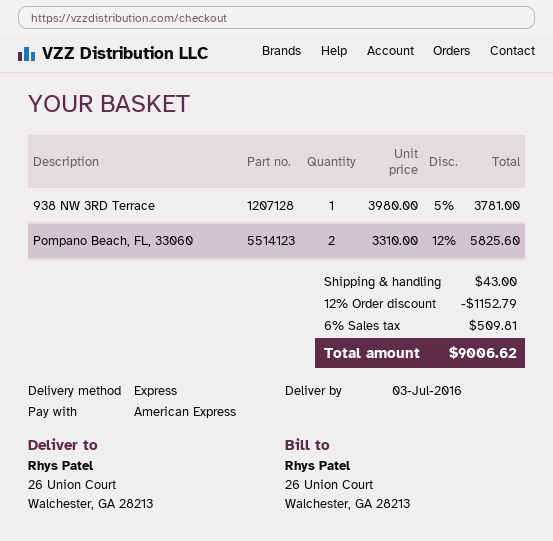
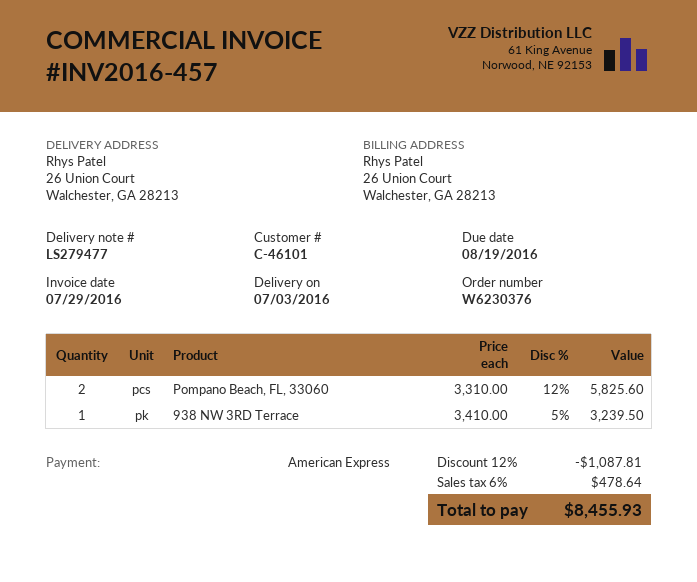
938 NW 3RD Terrace: 1 x 3980.00 - 5% = 3781.00 -> 1 x 3410.00 - 5% = 3239.50
discount: 12% = 1152.79 -> 12% = 1087.81
shipping: 43.00 -> none
tax: 6% = 509.81 -> 6% = 478.64
total: 9006.62 -> 8455.93

